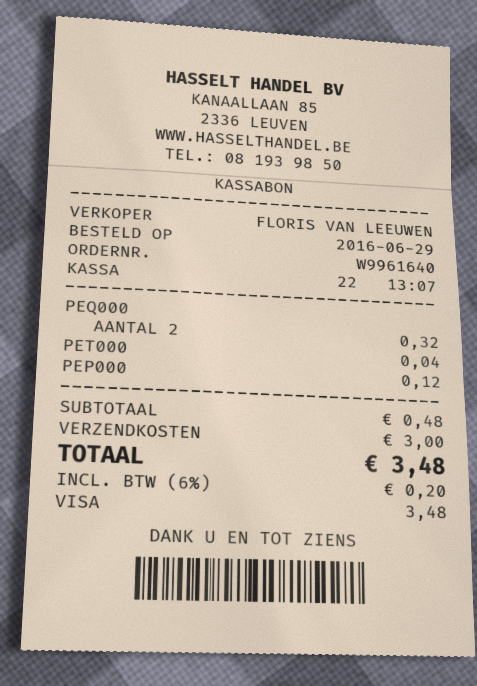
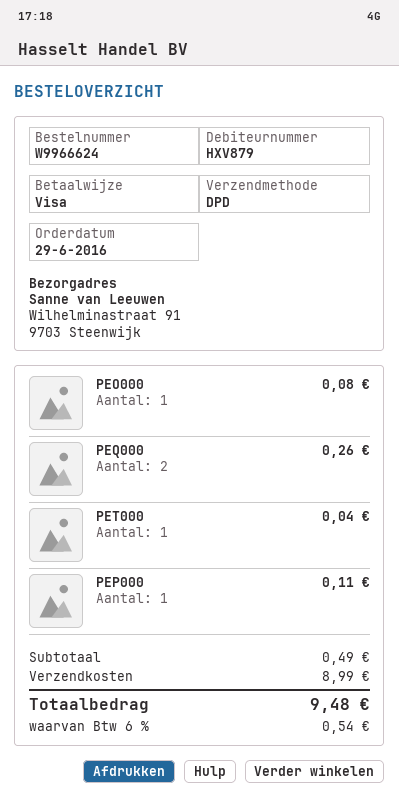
order number: W9961640 -> W9966624
PEQ000: 2 for 0.32 -> 2 for 0.26
PEP000: 1 for 0.12 -> 1 for 0.11
PEO000: none -> 1 for 0.08
subtotal: 0.48 -> 0.49
shipping: 3.00 -> 8.99
tax: 6% = 0.20 -> 6% = 0.54
total: 3.48 -> 9.48

